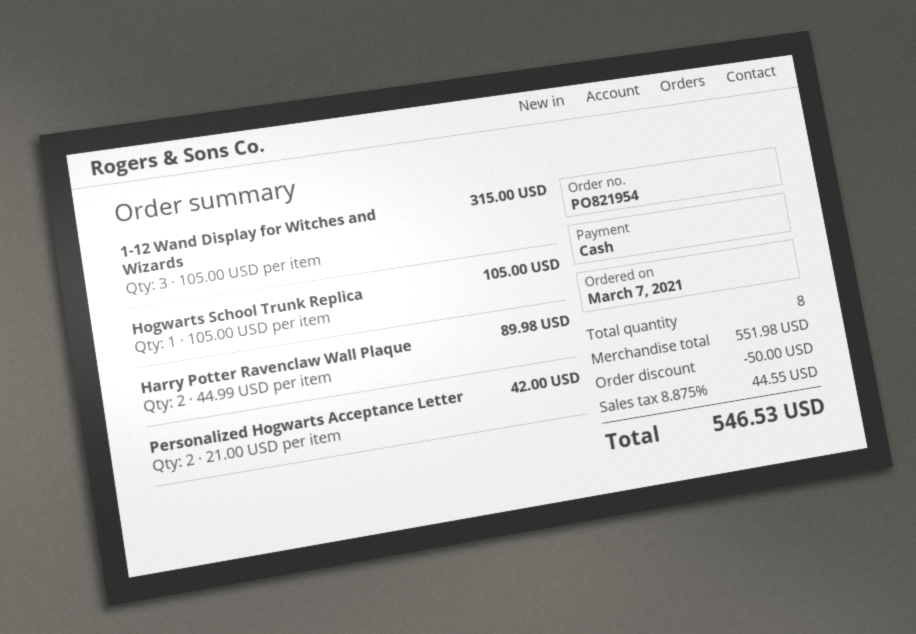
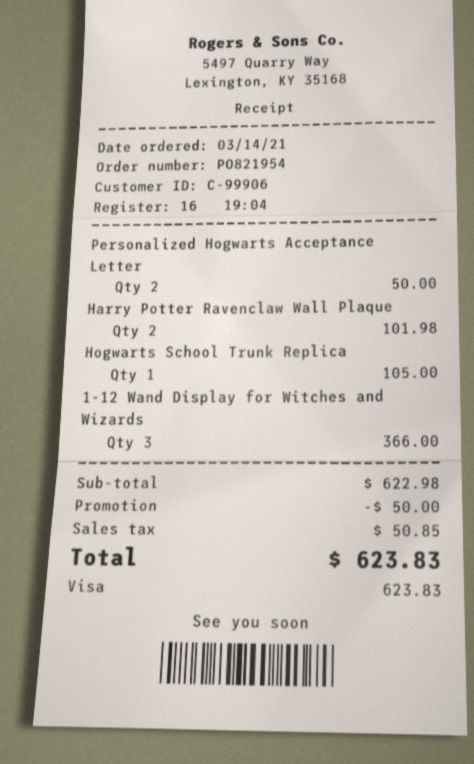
order date: 2021-03-07 -> 2021-03-14
payment method: cash -> Visa
1-12 Wand Display for Witches and Wizards: 3 for 315.00 -> 3 for 366.00
Harry Potter Ravenclaw Wall Plaque: 2 for 89.98 -> 2 for 101.98
Personalized Hogwarts Acceptance Letter: 2 for 42.00 -> 2 for 50.00
subtotal: 551.98 -> 622.98
tax: 44.55 -> 50.85
total: 546.53 -> 623.83

